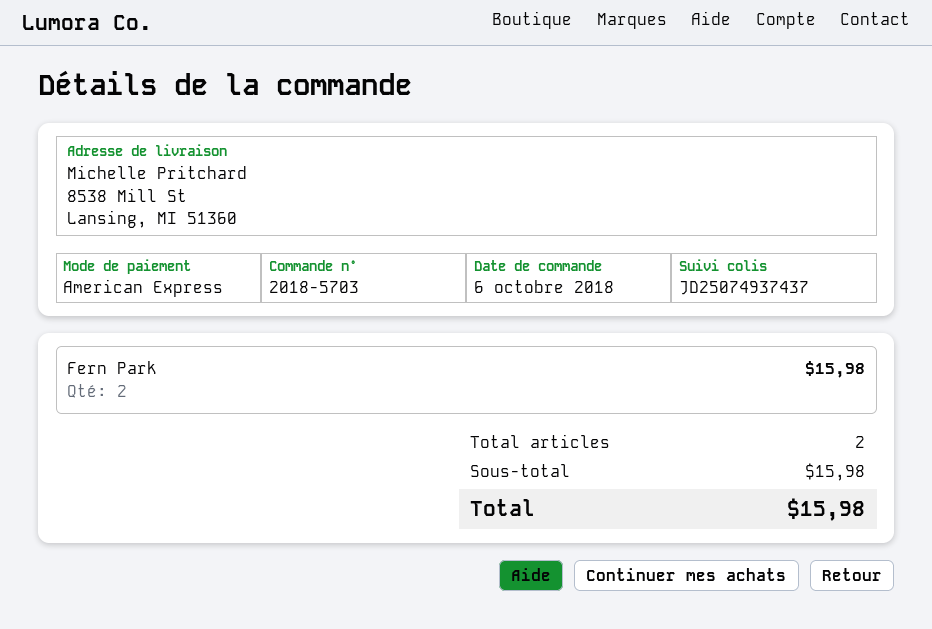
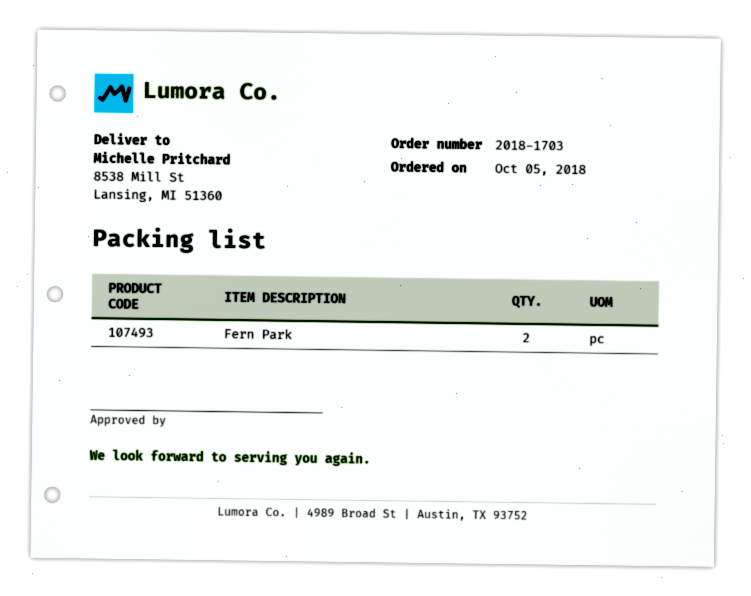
order number: 2018-5703 -> 2018-1703
order date: 2018-10-06 -> 2018-10-05

